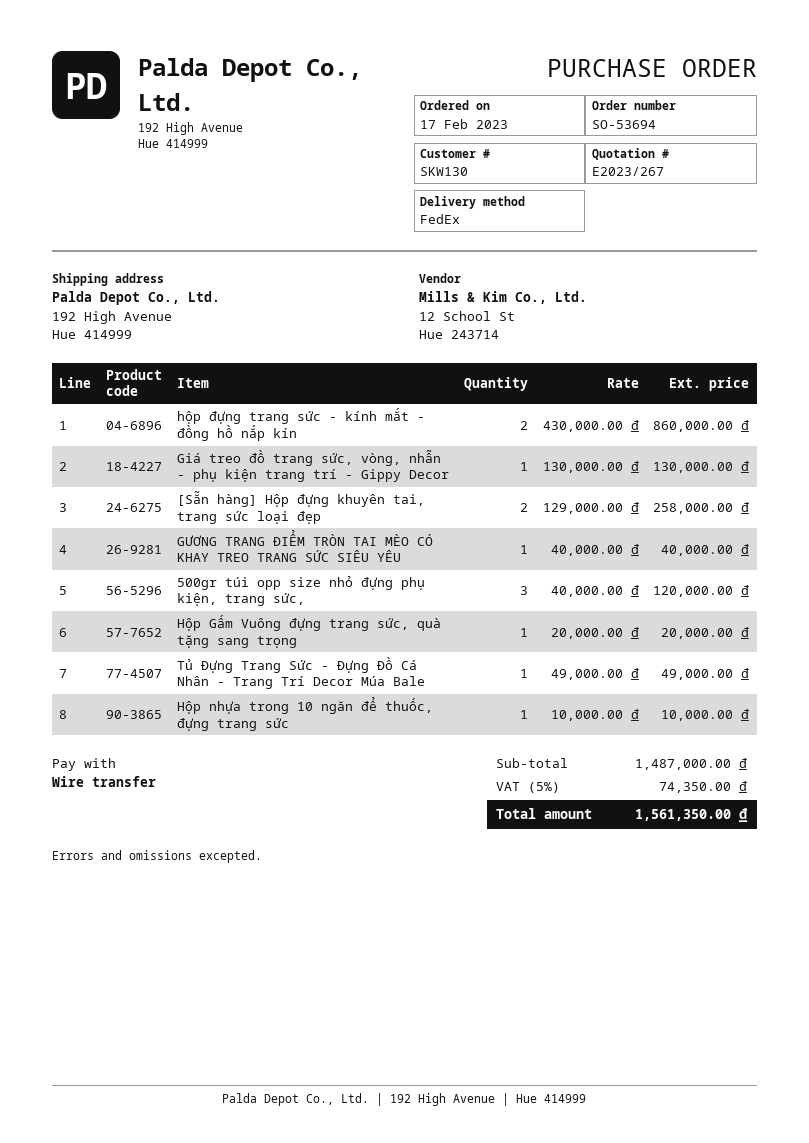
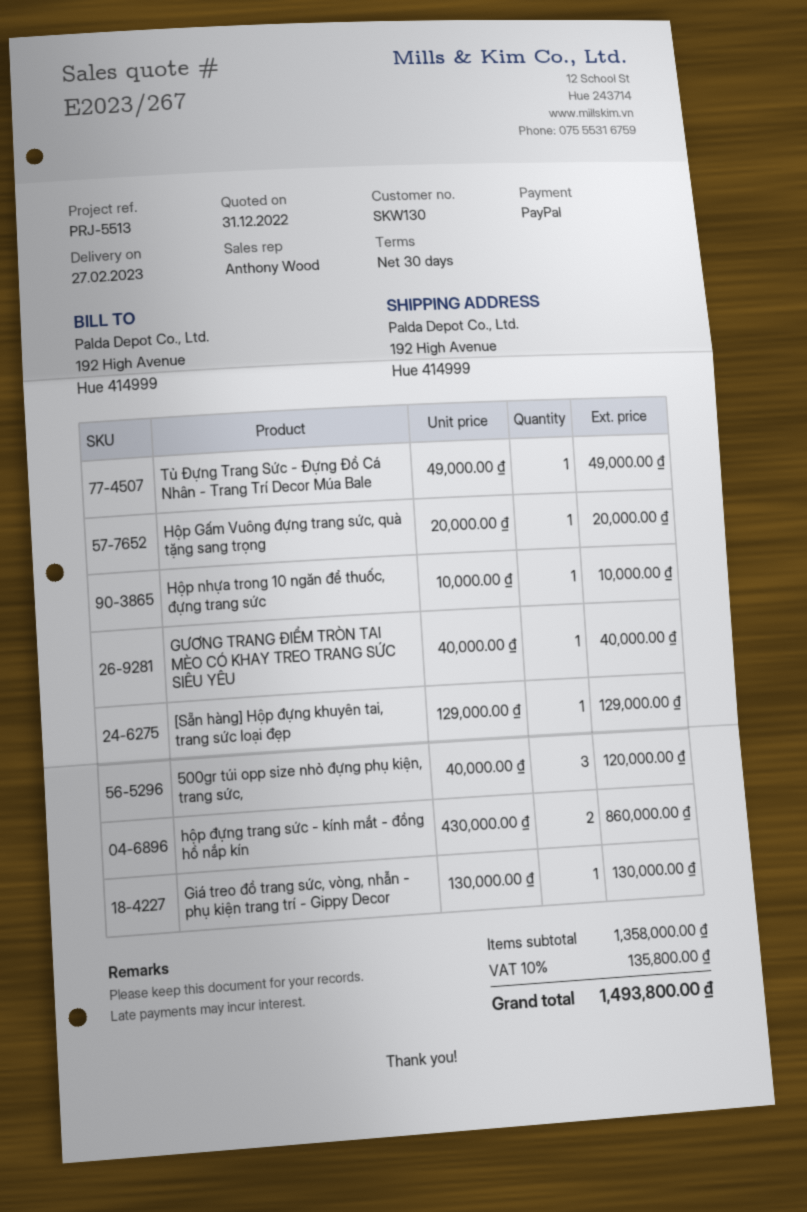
payment method: bank transfer -> PayPal
[Sẵn hàng] Hộp đựng khuyên tai, trang sức loại đẹp: 2 x 129000.00 = 258000.00 -> 1 x 129000.00 = 129000.00
subtotal: 1487000.00 -> 1358000.00
tax: 5% = 74350.00 -> 10% = 135800.00
total: 1561350.00 -> 1493800.00

